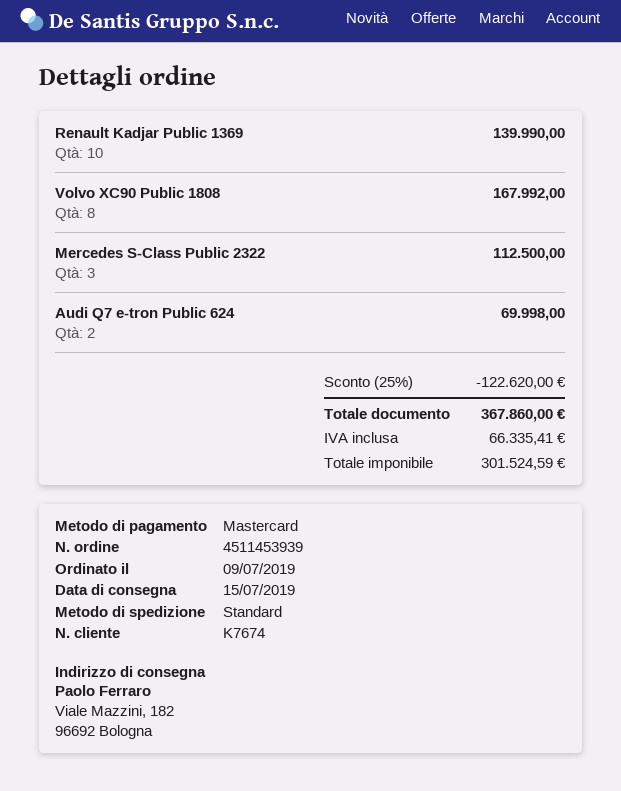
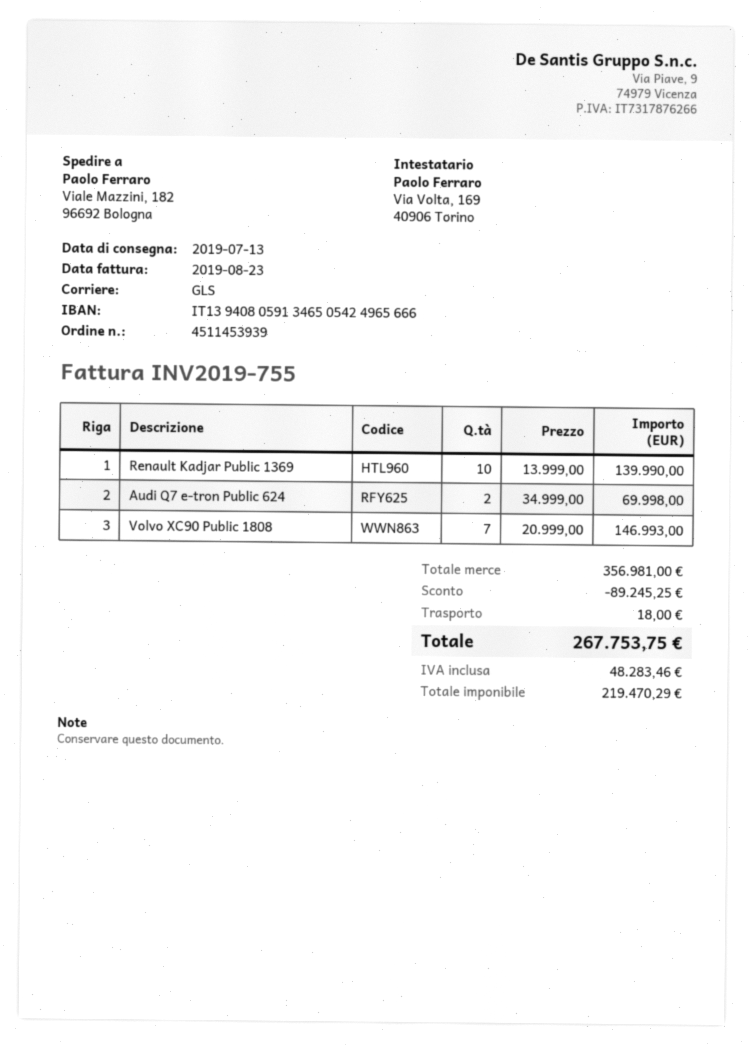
delivery date: 2019-07-15 -> 2019-07-13
shipping method: standard -> GLS
Volvo XC90 Public 1808: 8 for 167992.00 -> 7 for 146993.00
Mercedes S-Class Public 2322: 3 for 112500.00 -> none
discount: 122620.00 -> 89245.25
shipping: none -> 18.00
net: 301524.59 -> 219470.29
tax: 66335.41 -> 48283.46
total: 367860.00 -> 267753.75

